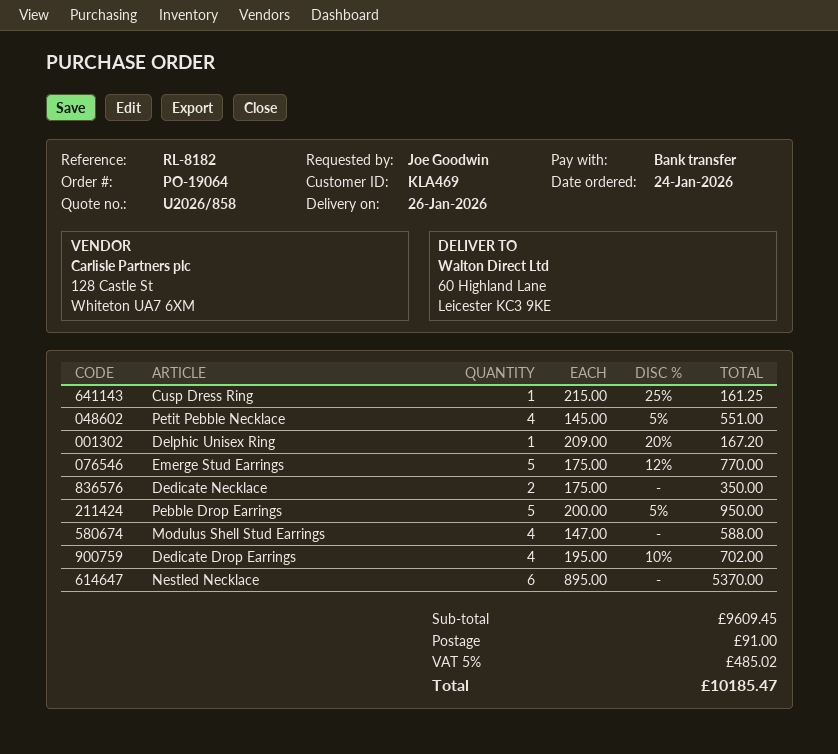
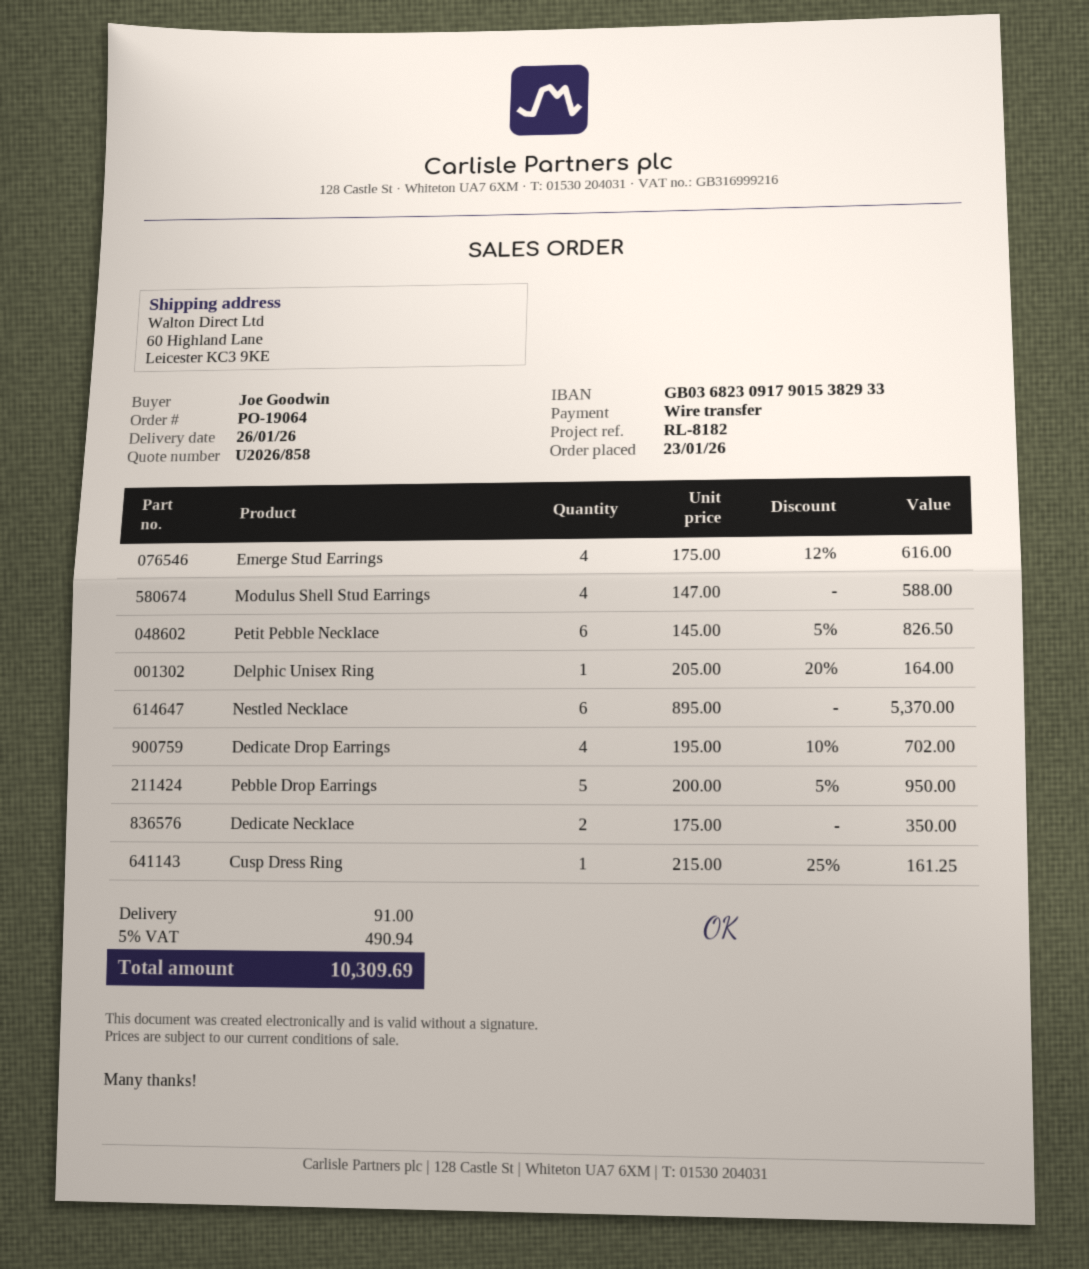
order date: 2026-01-24 -> 2026-01-23
Petit Pebble Necklace: 4 x 145.00 - 5% = 551.00 -> 6 x 145.00 - 5% = 826.50
Delphic Unisex Ring: 1 x 209.00 - 20% = 167.20 -> 1 x 205.00 - 20% = 164.00
Emerge Stud Earrings: 5 x 175.00 - 12% = 770.00 -> 4 x 175.00 - 12% = 616.00
tax: 5% = 485.02 -> 5% = 490.94
total: 10185.47 -> 10309.69

